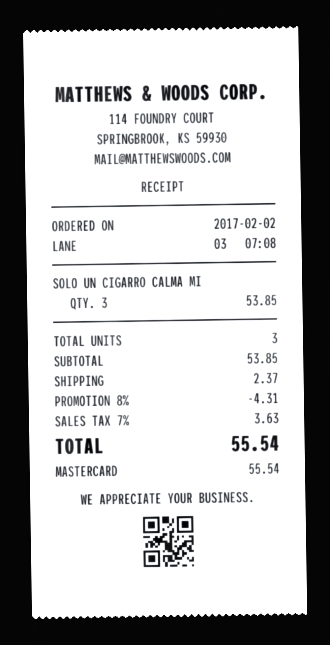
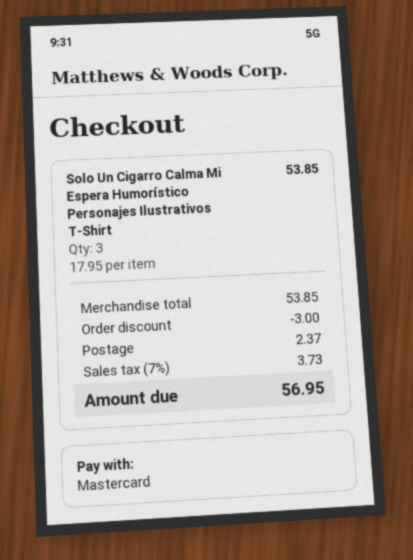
discount: 4.31 -> 3.00
tax: 7% = 3.63 -> 7% = 3.73
total: 55.54 -> 56.95

